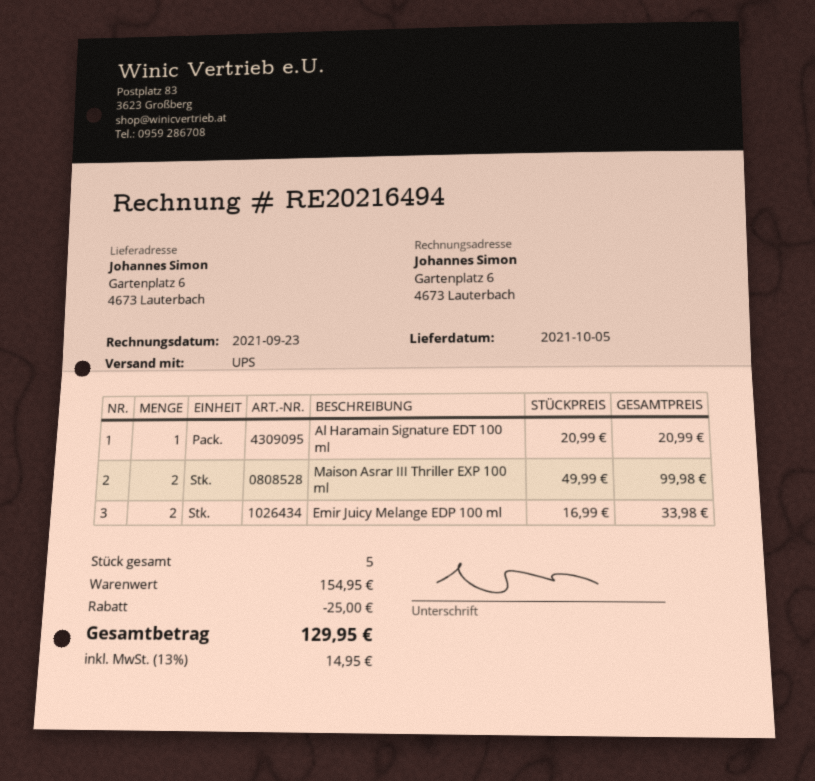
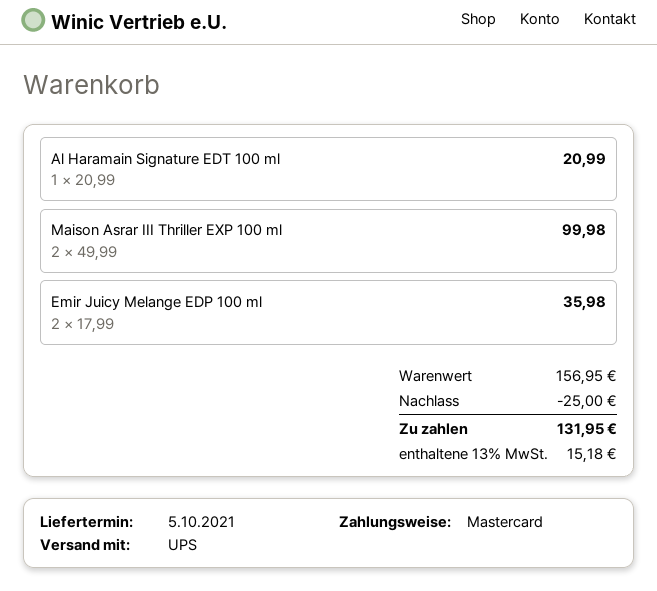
Emir Juicy Melange EDP 100 ml: 2 x 16.99 = 33.98 -> 2 x 17.99 = 35.98
subtotal: 154.95 -> 156.95
tax: 13% = 14.95 -> 13% = 15.18
total: 129.95 -> 131.95

